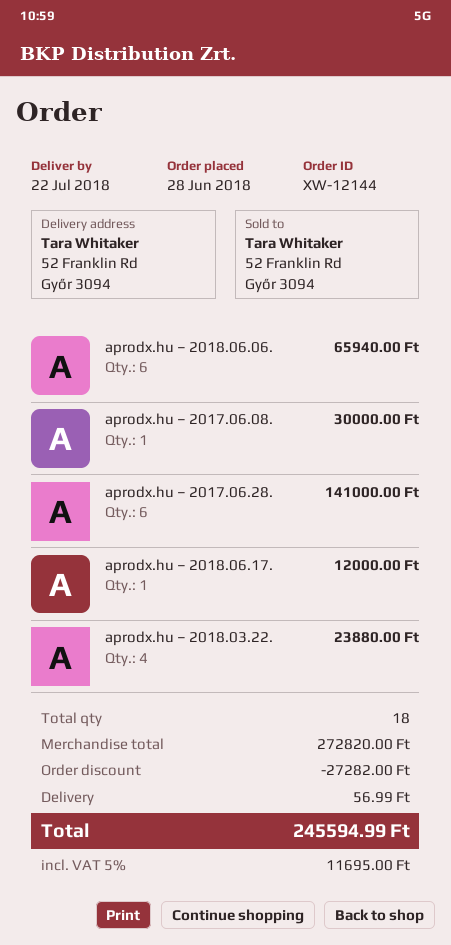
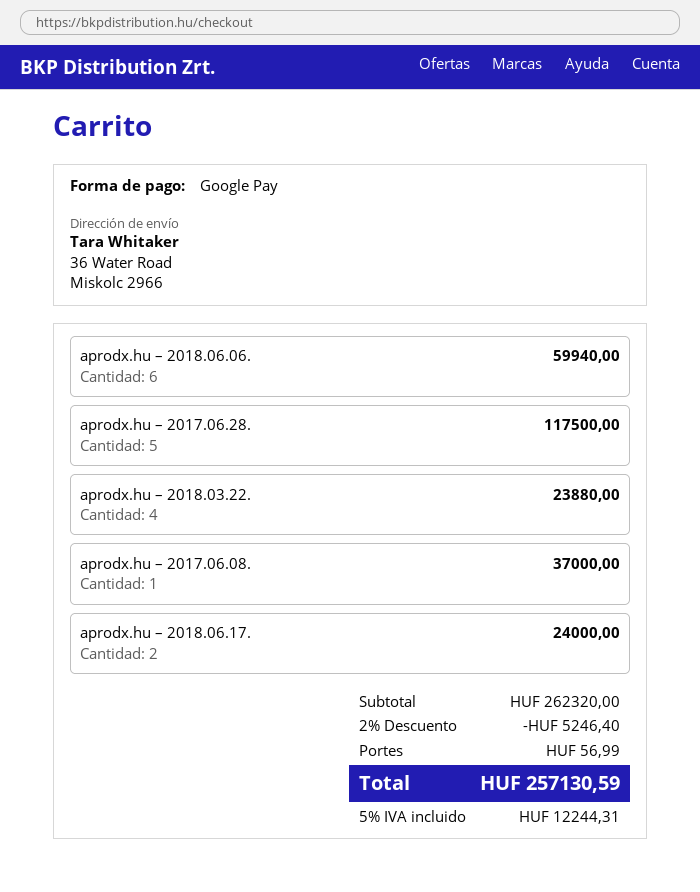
ship to: 52 Franklin Rd, Győr 3094 -> 36 Water Road, Miskolc 2966
aprodx.hu – 2018.06.06.: 6 for 65940.00 -> 6 for 59940.00
aprodx.hu – 2017.06.08.: 1 for 30000.00 -> 1 for 37000.00
aprodx.hu – 2017.06.28.: 6 for 141000.00 -> 5 for 117500.00
aprodx.hu – 2018.06.17.: 1 for 12000.00 -> 2 for 24000.00
subtotal: 272820.00 -> 262320.00
discount: 27282.00 -> 5246.40
tax: 5% = 11695.00 -> 5% = 12244.31
total: 245594.99 -> 257130.59

